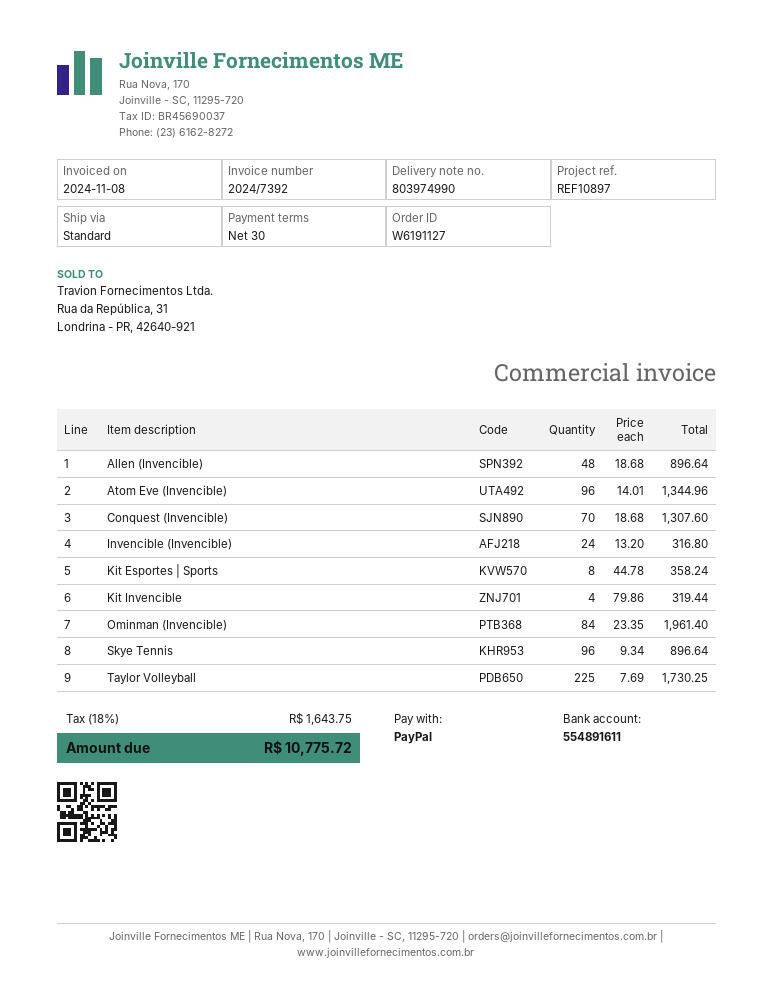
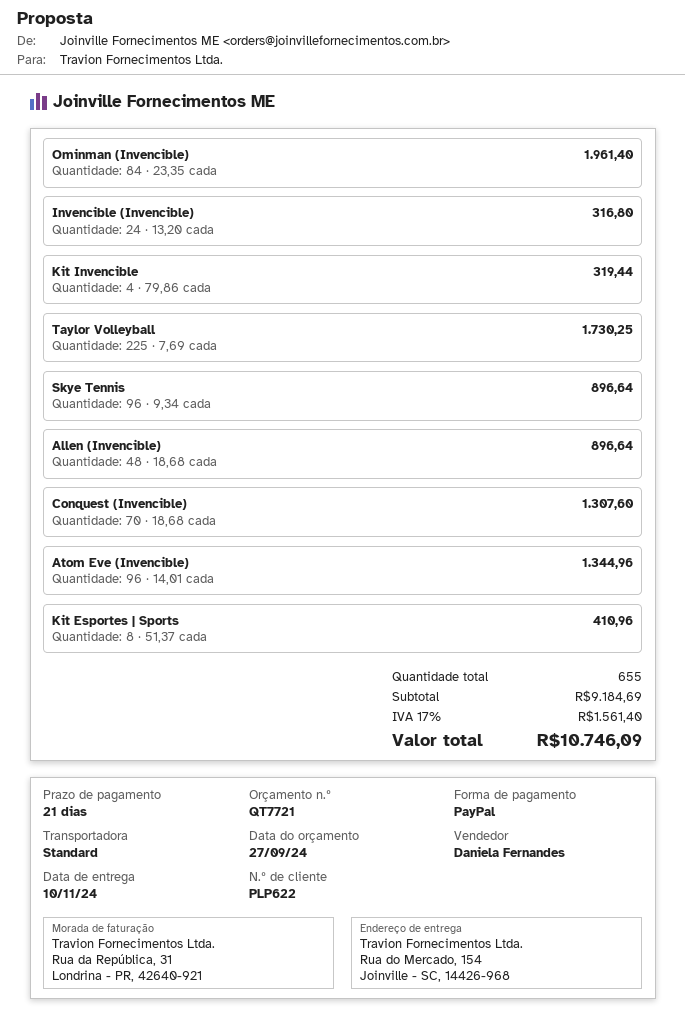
payment terms: 30 days -> 21 days
Kit Esportes | Sports: 8 x 44.78 = 358.24 -> 8 x 51.37 = 410.96
tax: 18% = 1643.75 -> 17% = 1561.40
total: 10775.72 -> 10746.09

